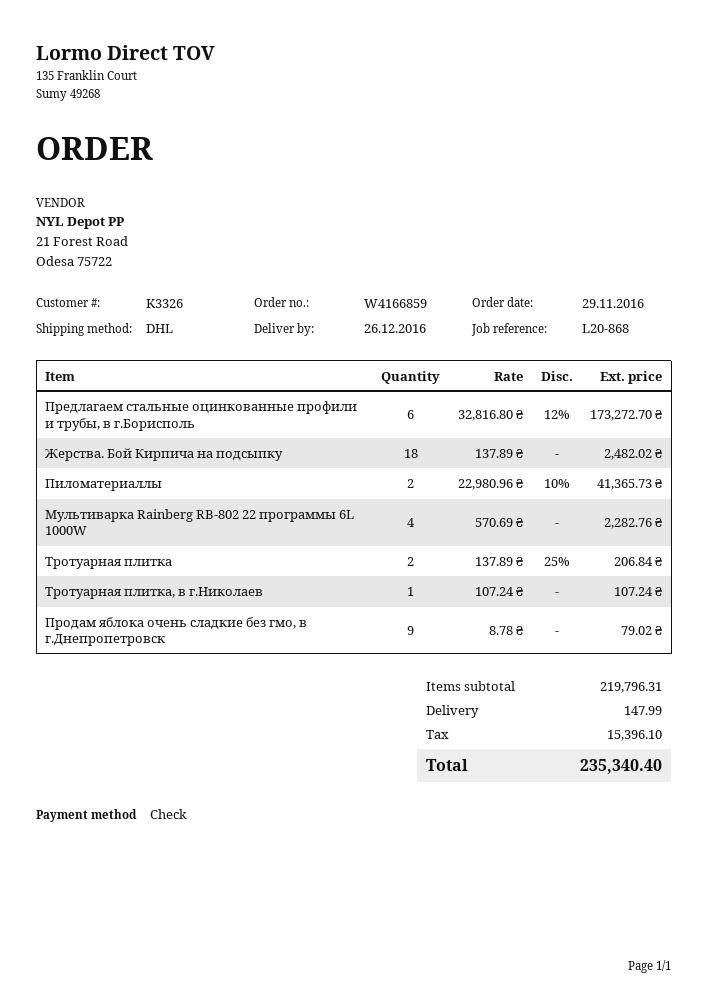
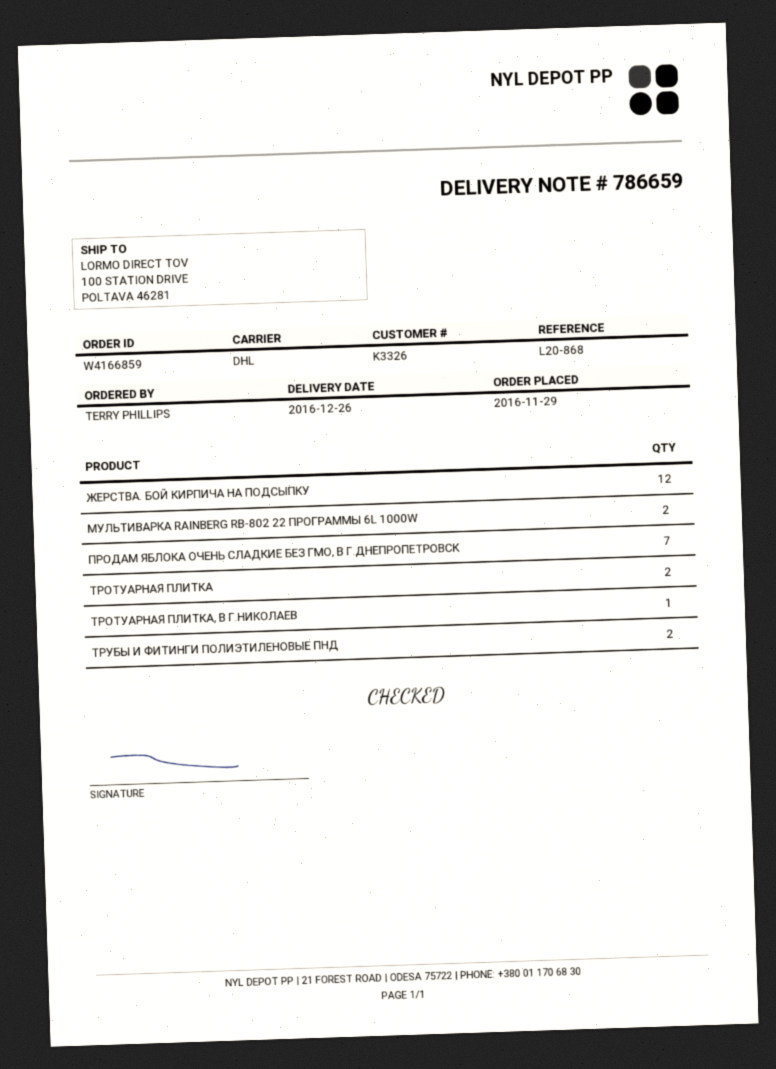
Предлагаем стальные оцинкованные профили и трубы, в г.Борисполь: 6 -> none
Жерства. Бой Кирпича на подсыпку: 18 -> 12
Пиломатериаллы: 2 -> none
Мультиварка Rainberg RB-802 22 программы 6L 1000W: 4 -> 2
Продам яблока очень сладкие без гмо, в г.Днепропетровск: 9 -> 7
ТРУБЫ И ФИТИНГИ ПОЛИЭТИЛЕНОВЫЕ ПНД: none -> 2

